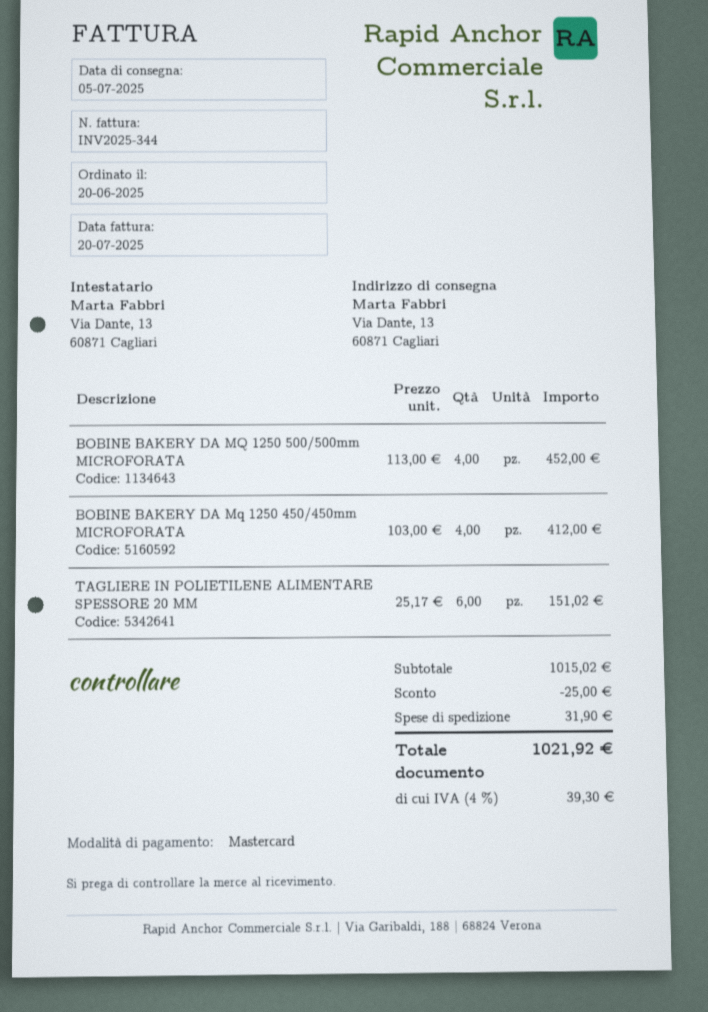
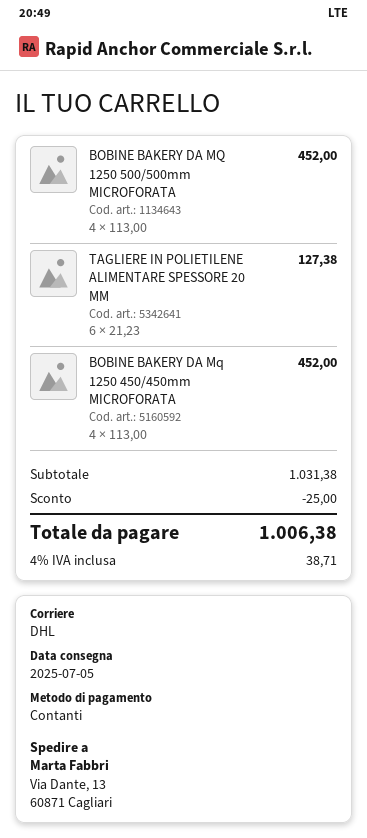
payment method: Mastercard -> cash
BOBINE BAKERY DA Mq 1250 450/450mm MICROFORATA: 4 x 103.00 = 412.00 -> 4 x 113.00 = 452.00
TAGLIERE IN POLIETILENE ALIMENTARE SPESSORE 20 MM: 6 x 25.17 = 151.02 -> 6 x 21.23 = 127.38
subtotal: 1015.02 -> 1031.38
shipping: 31.90 -> none
tax: 4% = 39.30 -> 4% = 38.71
total: 1021.92 -> 1006.38

